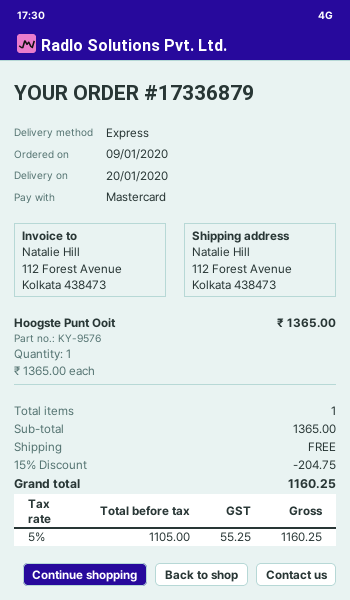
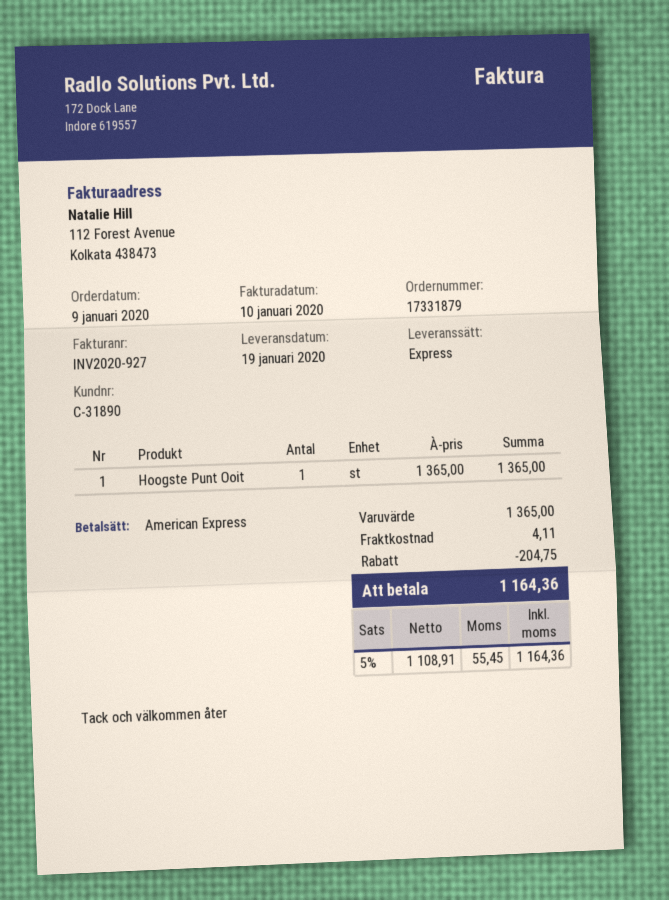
order number: 17336879 -> 17331879
delivery date: 2020-01-20 -> 2020-01-19
payment method: Mastercard -> American Express
shipping: 0.00 -> 4.11
net: 1105.00 -> 1108.91
tax: 5% = 55.25 -> 5% = 55.45
total: 1160.25 -> 1164.36

